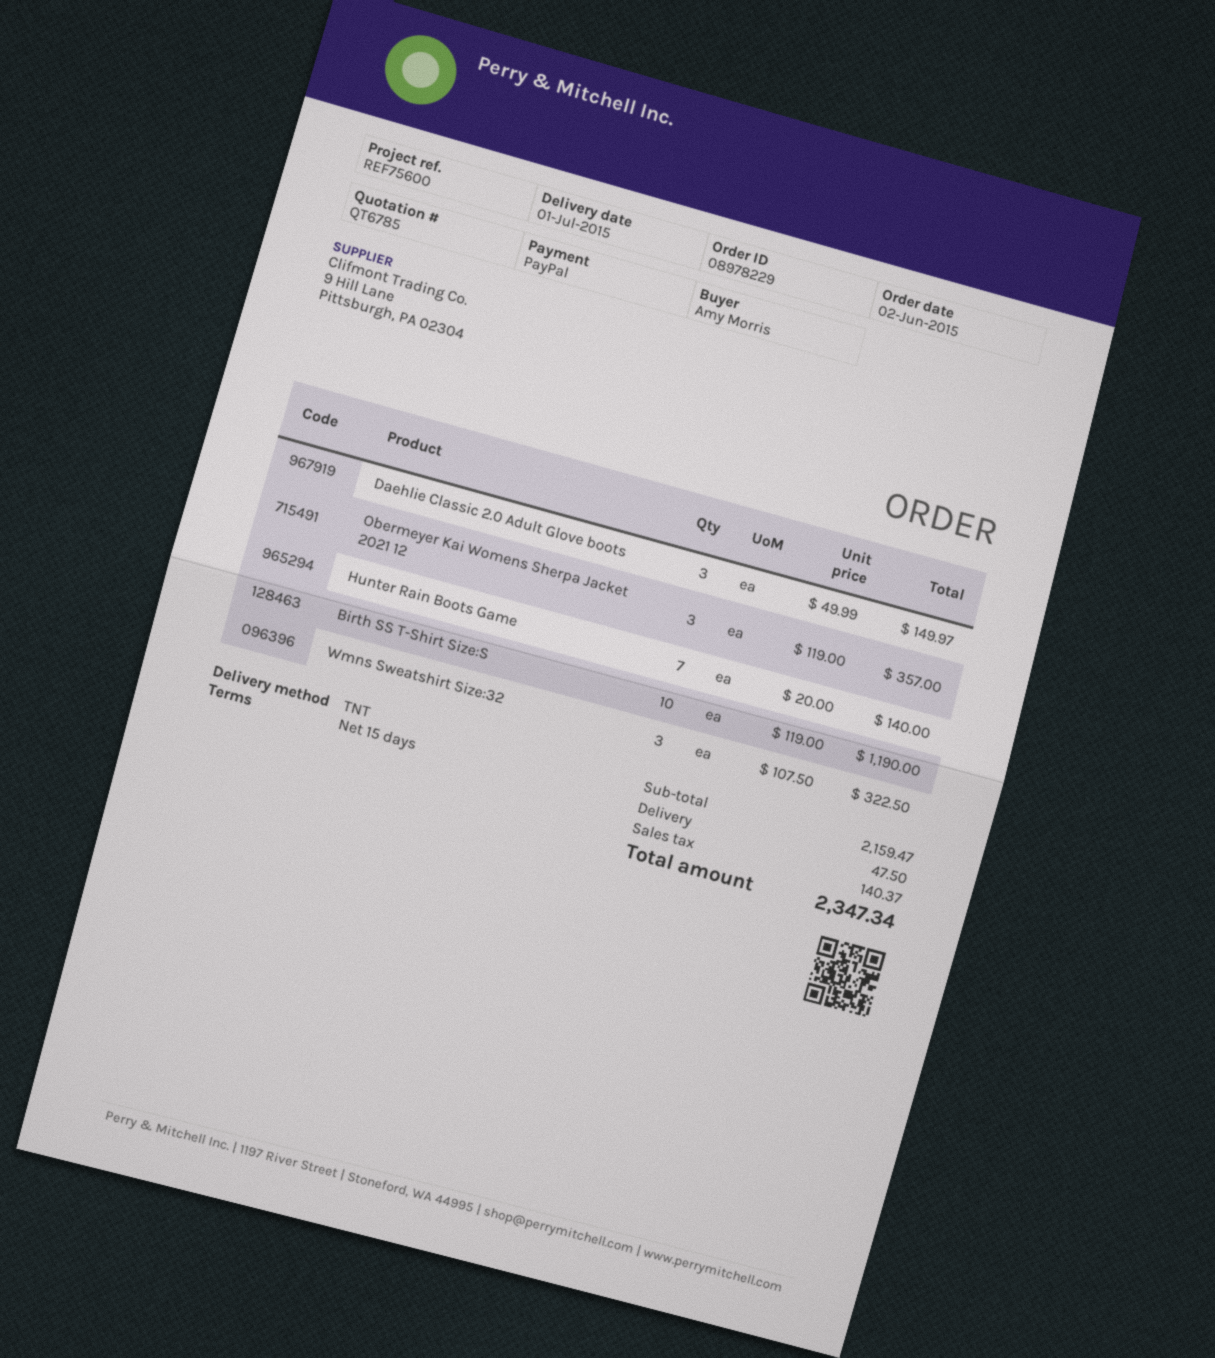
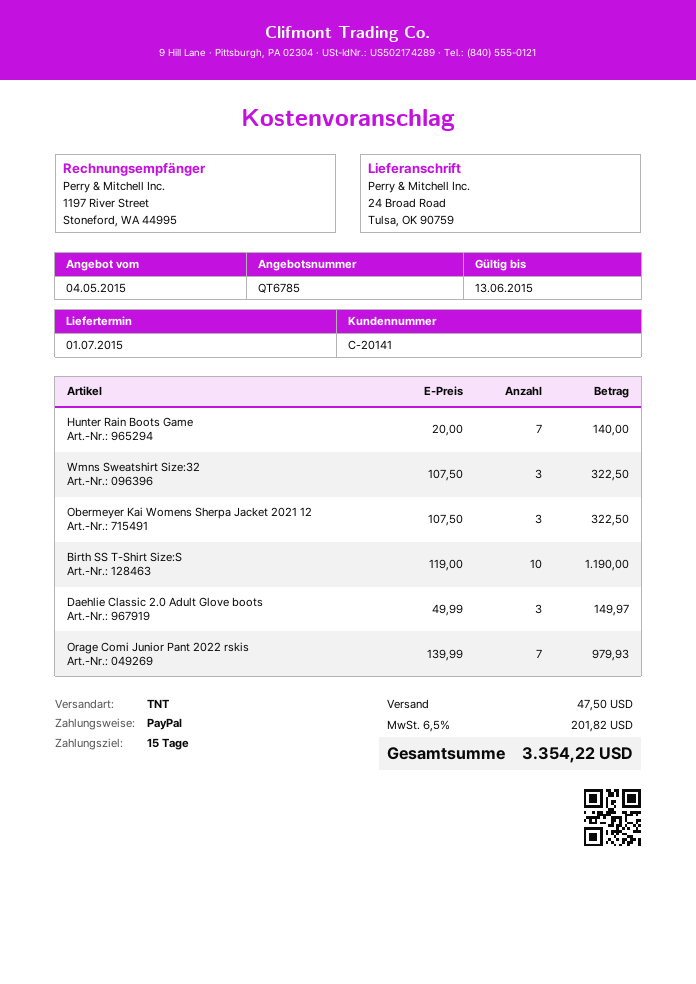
Obermeyer Kai Womens Sherpa Jacket 2021 12: 3 x 119.00 = 357.00 -> 3 x 107.50 = 322.50
Orage Comi Junior Pant 2022 rskis: none -> 7 x 139.99 = 979.93
tax: 140.37 -> 201.82
total: 2347.34 -> 3354.22

